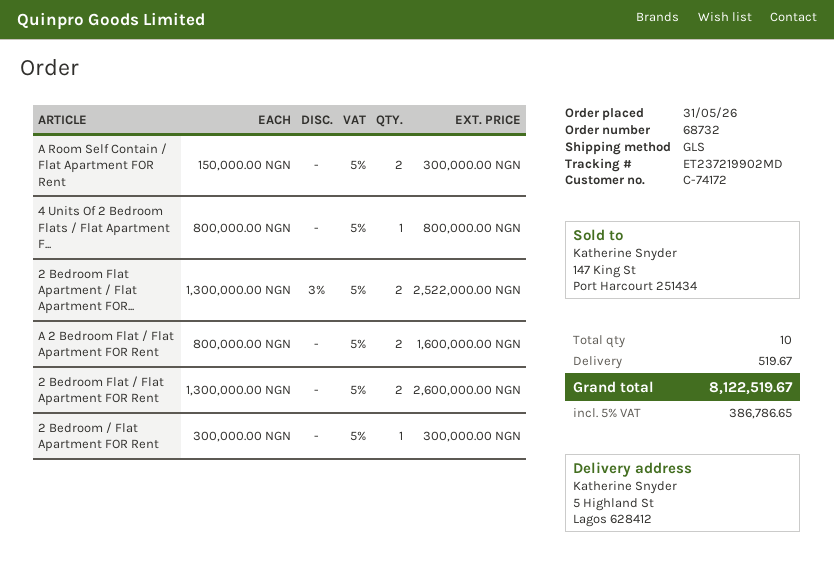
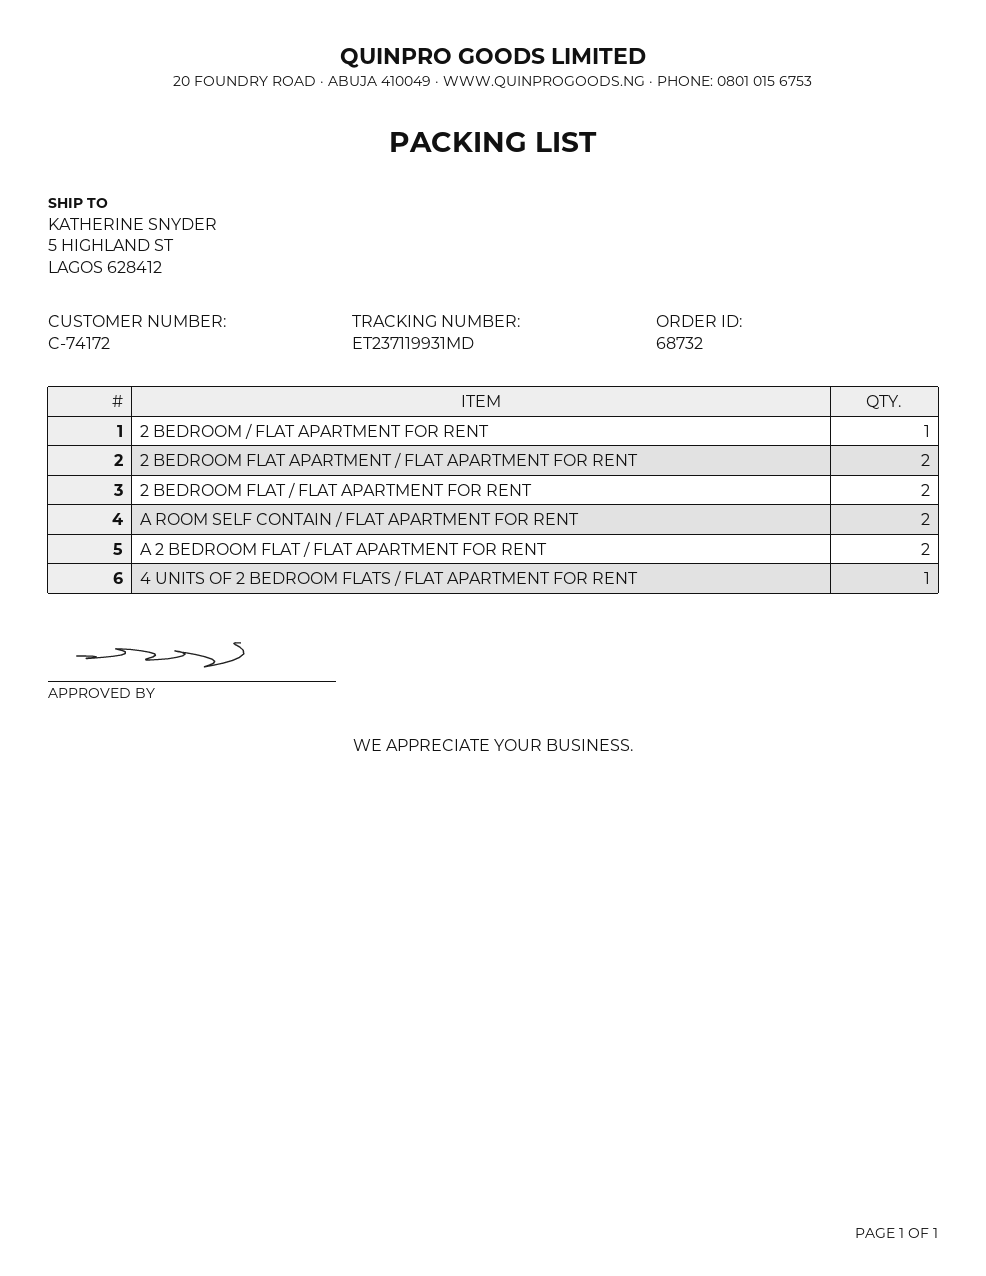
tracking number: ET237219902MD -> ET237119931MD

